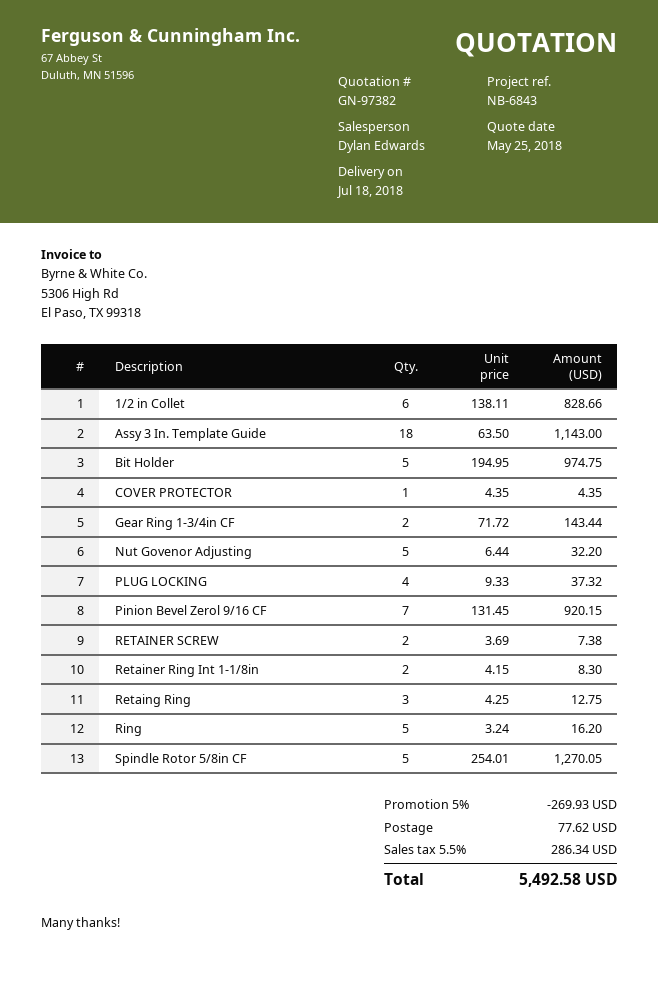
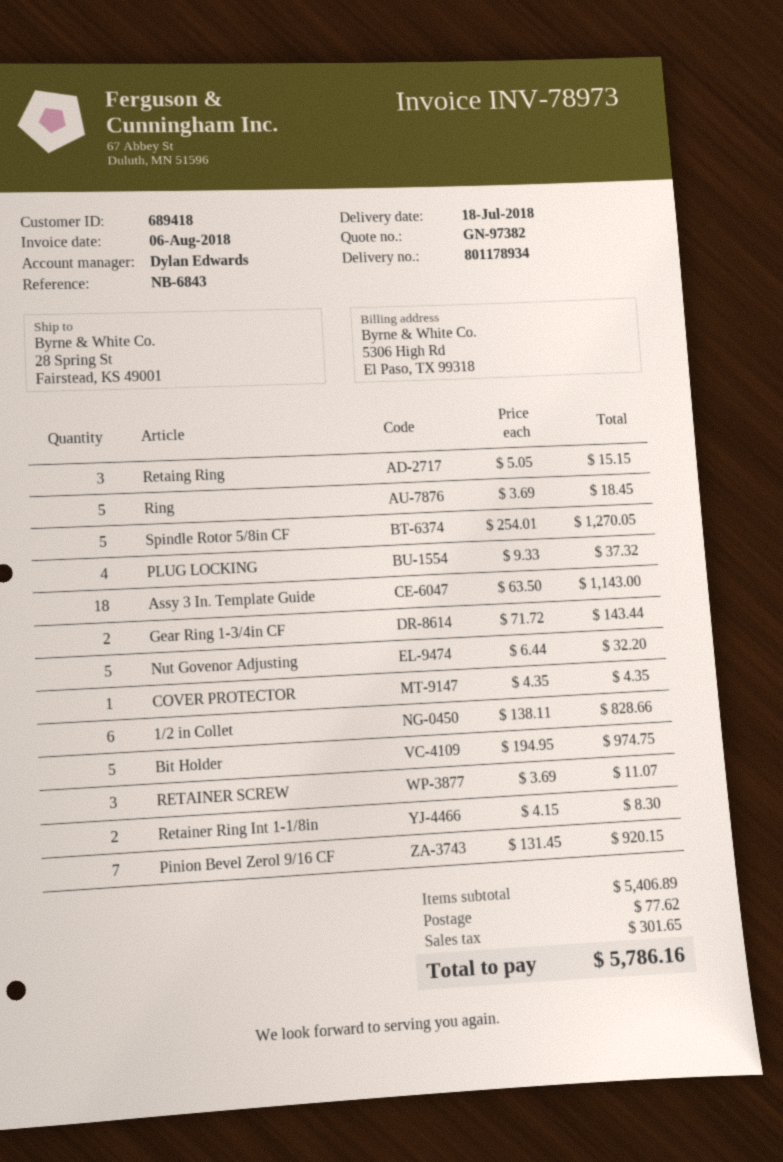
RETAINER SCREW: 2 x 3.69 = 7.38 -> 3 x 3.69 = 11.07
Retaing Ring: 3 x 4.25 = 12.75 -> 3 x 5.05 = 15.15
Ring: 5 x 3.24 = 16.20 -> 5 x 3.69 = 18.45
discount: 5% = 269.93 -> none
tax: 286.34 -> 301.65
total: 5492.58 -> 5786.16

